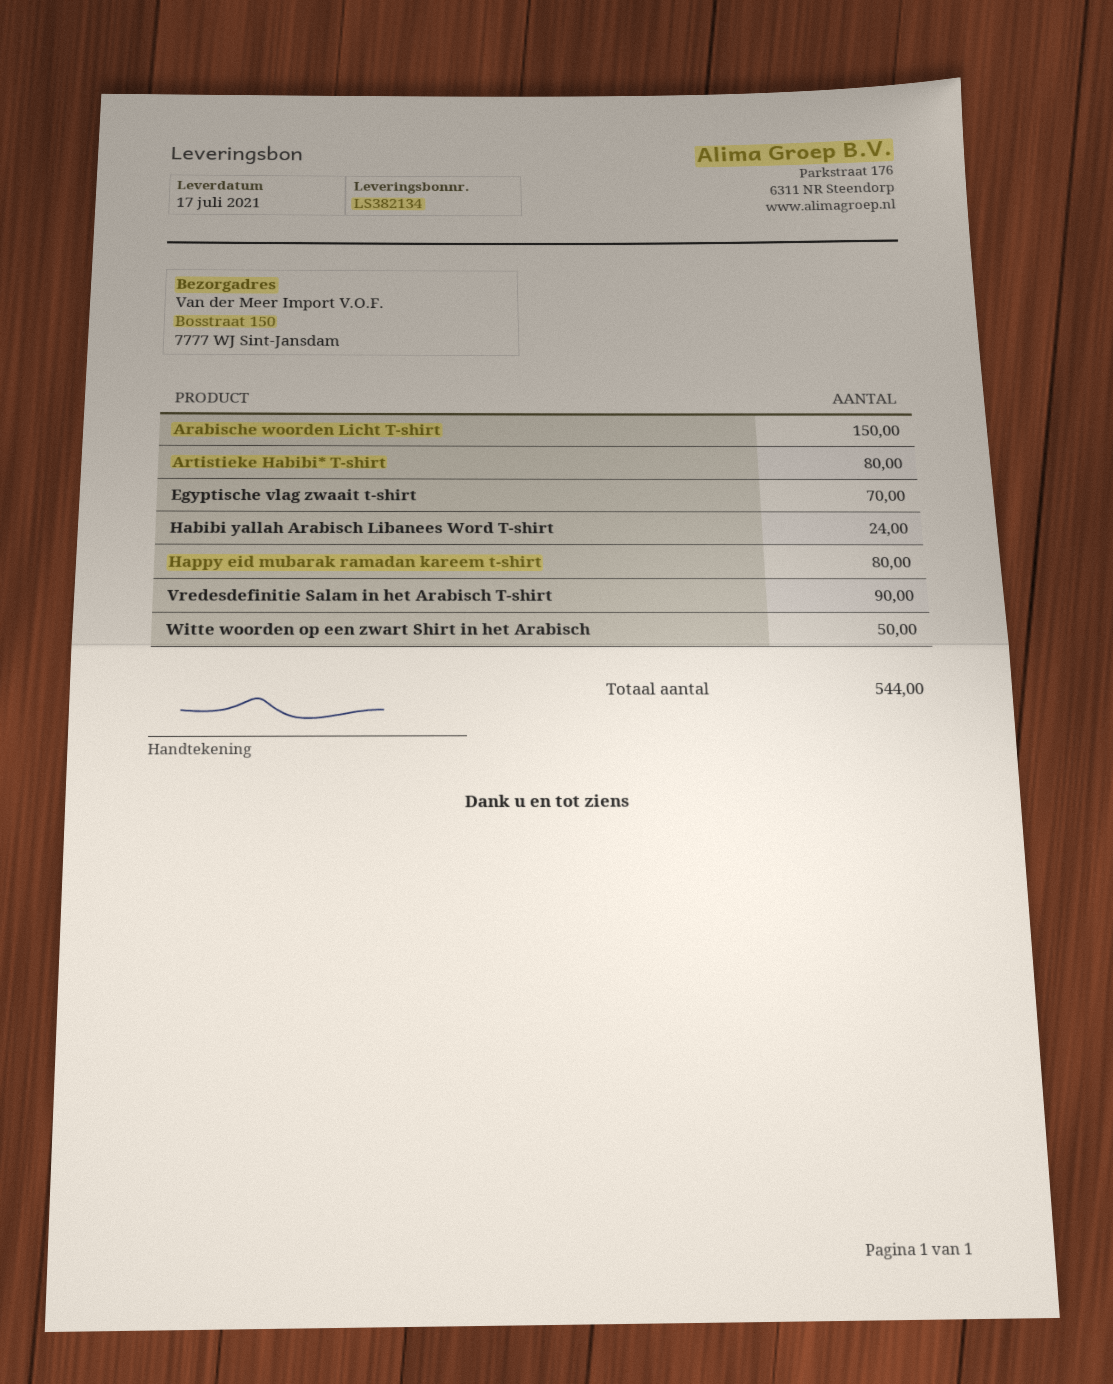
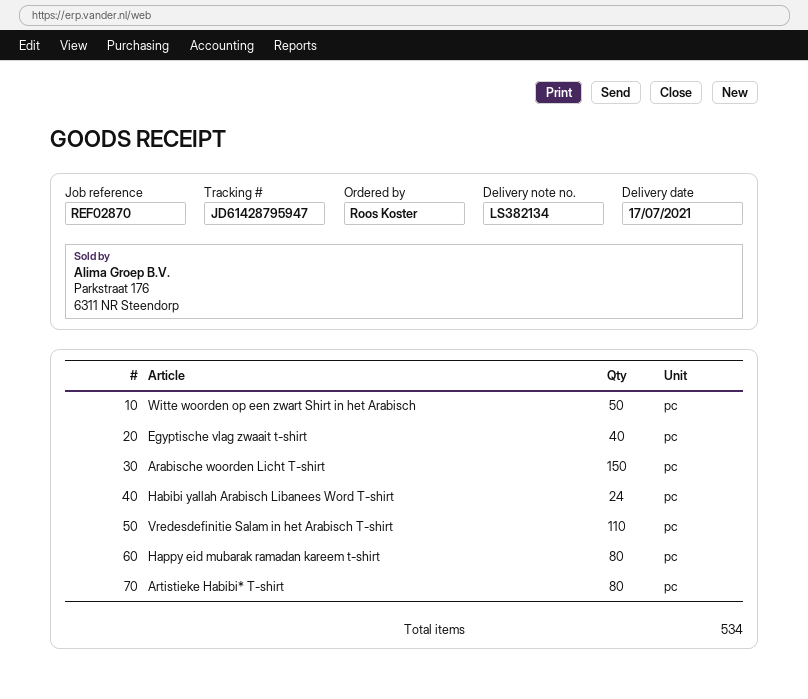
Egyptische vlag zwaait t-shirt: 70 -> 40
Vredesdefinitie Salam in het Arabisch T-shirt: 90 -> 110
total quantity: 544 -> 534

